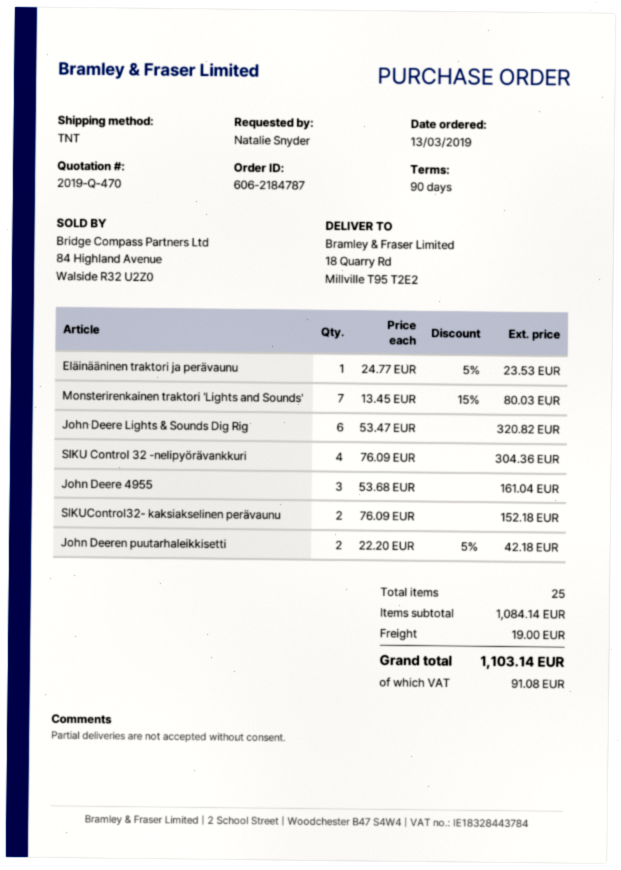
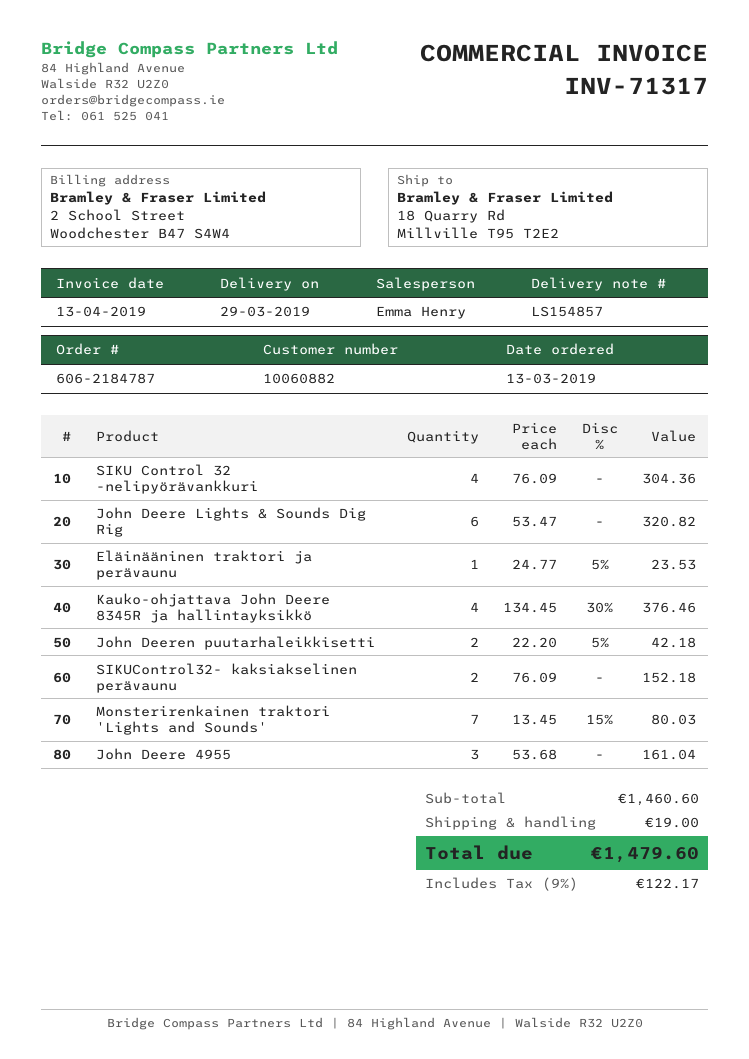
Kauko-ohjattava John Deere 8345R ja hallintayksikkö: none -> 4 x 134.45 - 30% = 376.46
subtotal: 1084.14 -> 1460.60
tax: 91.08 -> 122.17
total: 1103.14 -> 1479.60

